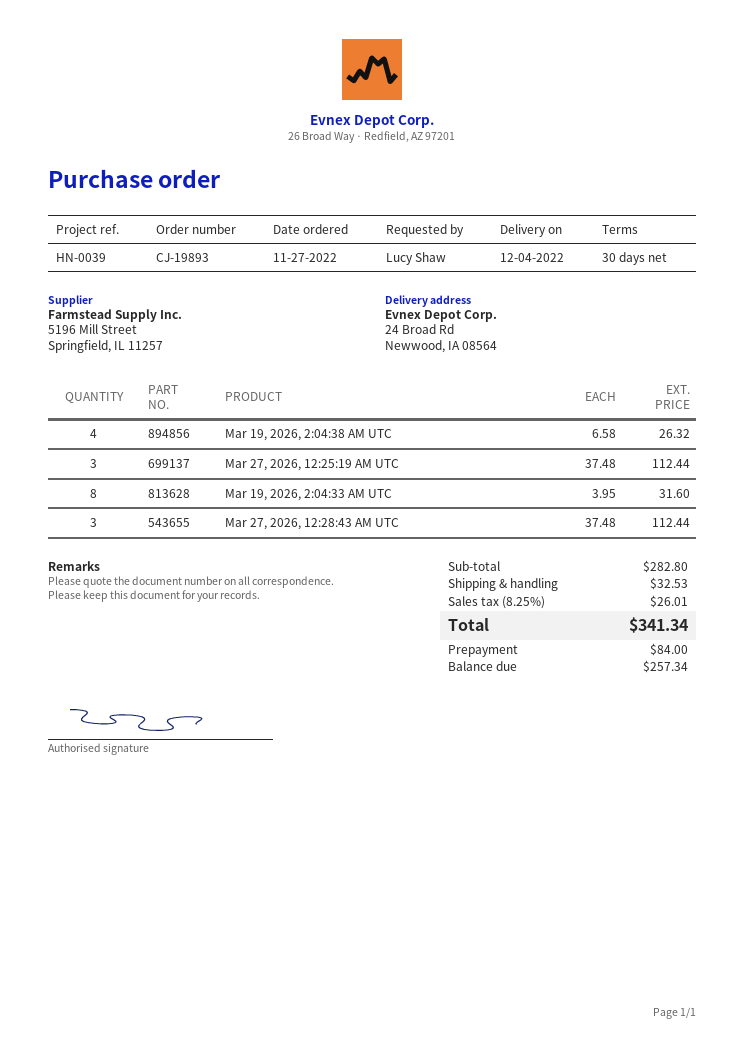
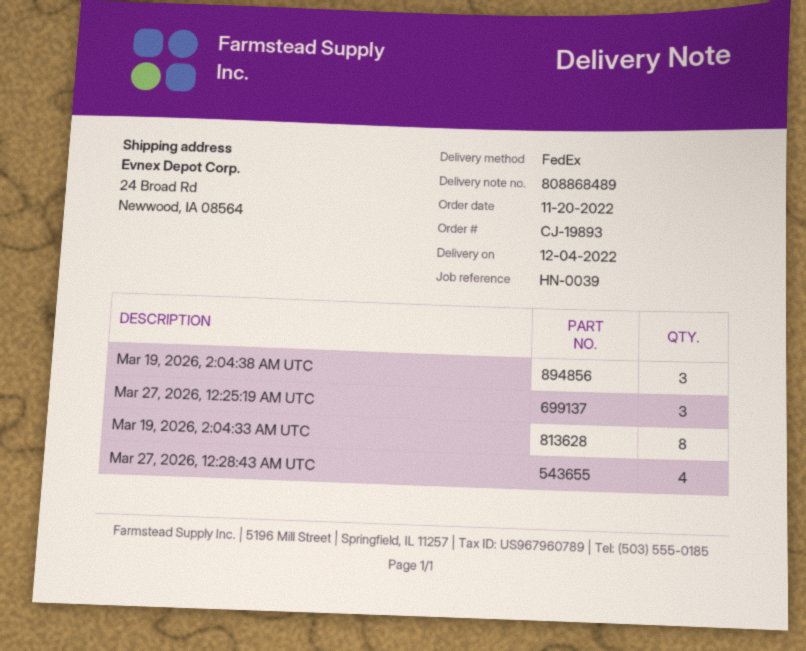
order date: 2022-11-27 -> 2022-11-20
Mar 19, 2026, 2:04:38 AM UTC: 4 -> 3
Mar 27, 2026, 12:28:43 AM UTC: 3 -> 4

